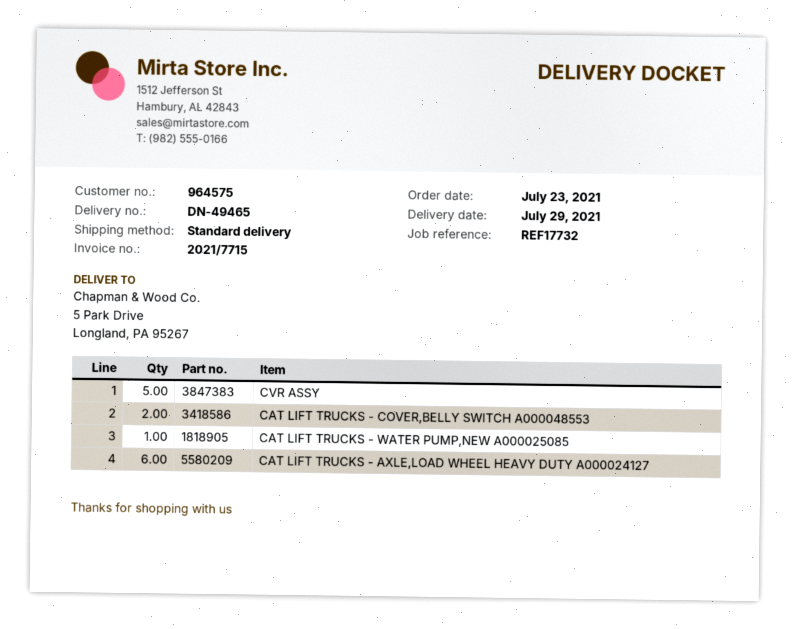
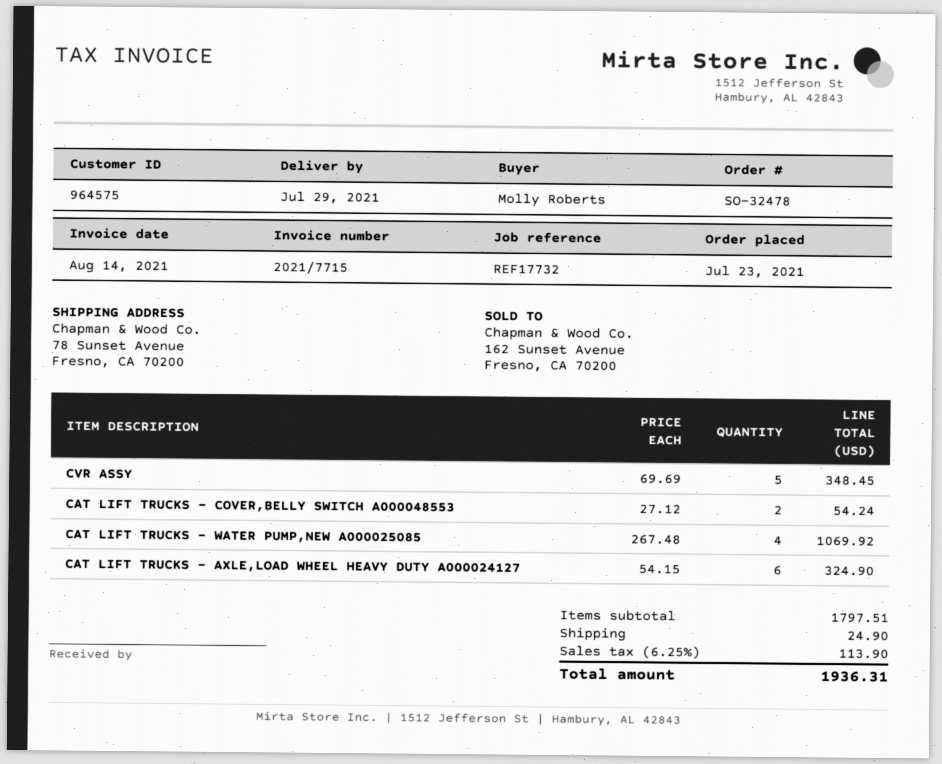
ship to: 5 Park Drive, Longland, PA 95267 -> 78 Sunset Avenue, Fresno, CA 70200
CAT LIFT TRUCKS - WATER PUMP,NEW A000025085: 1 -> 4

